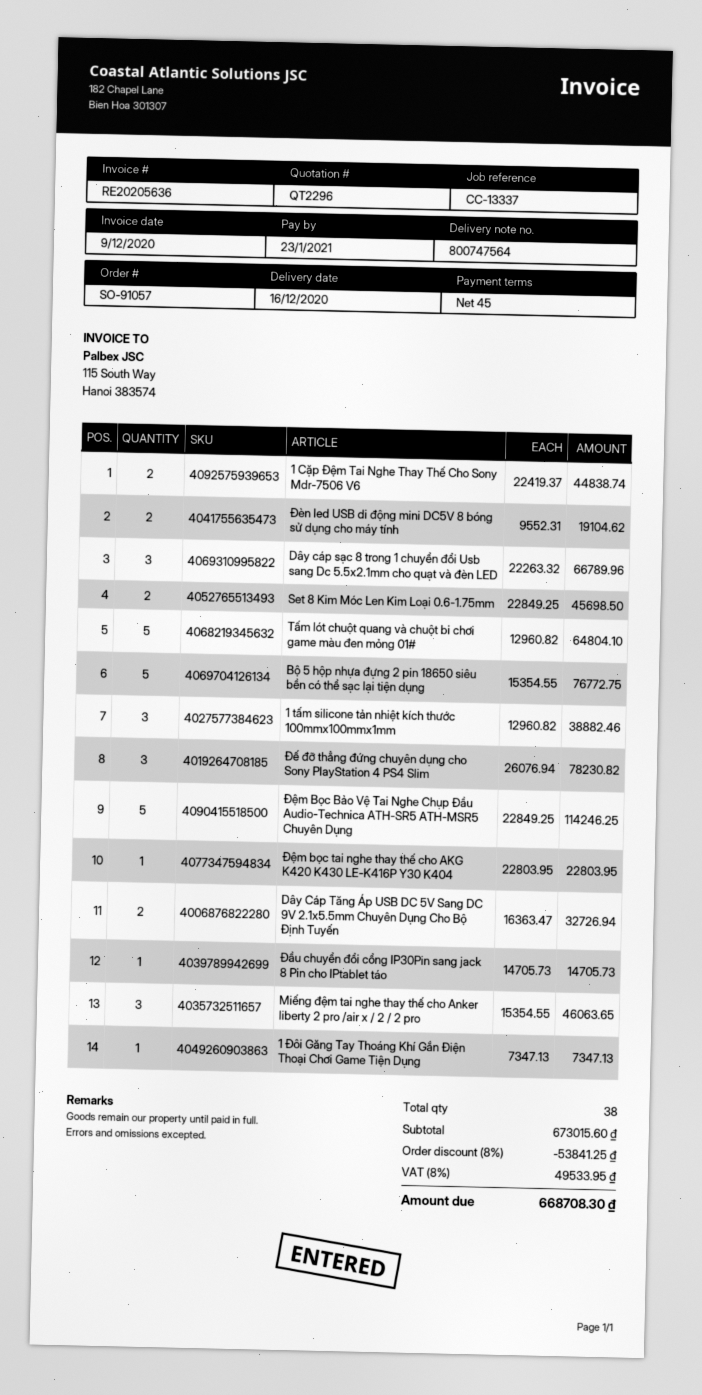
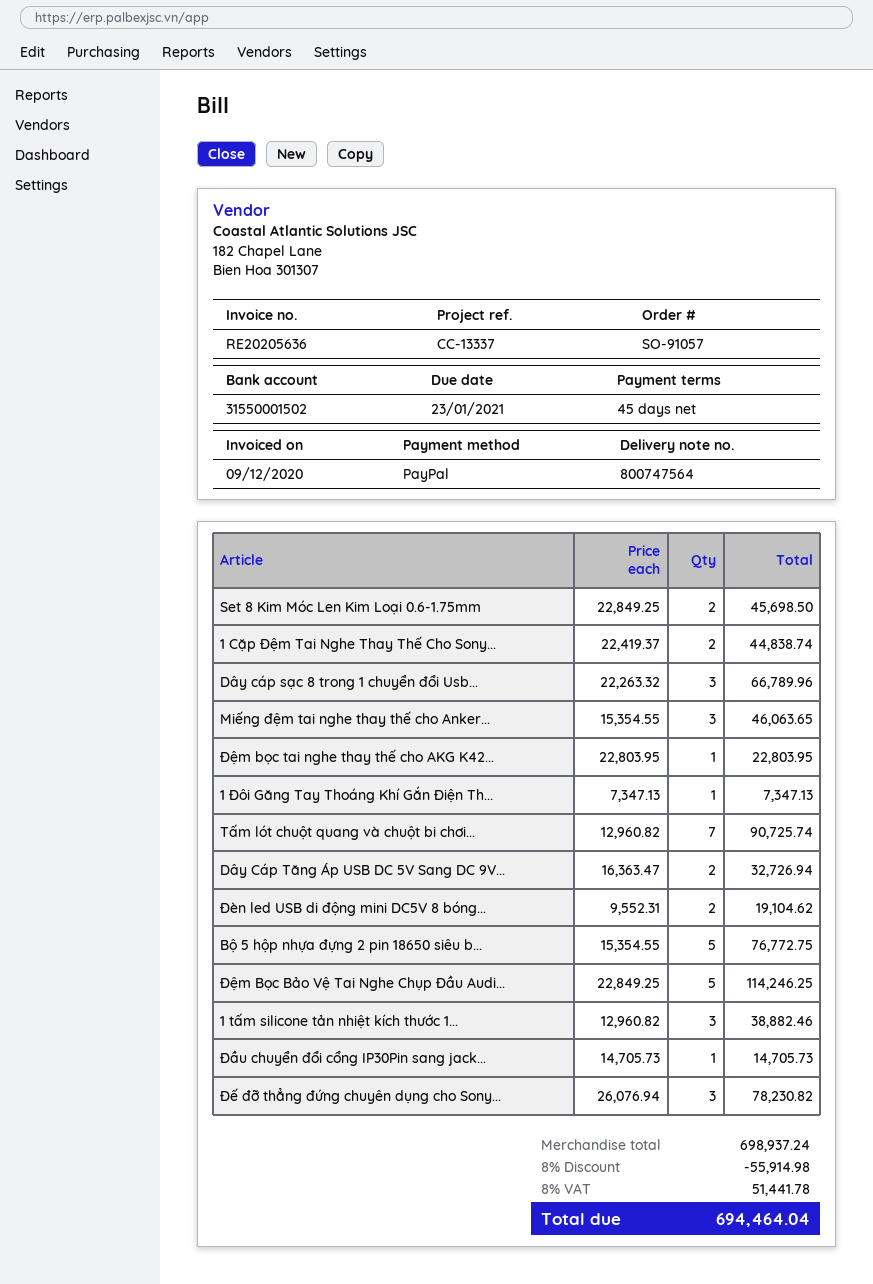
Tấm lót chuột quang và chuột bi chơi game màu đen mỏng 01#: 5 x 12960.82 = 64804.10 -> 7 x 12960.82 = 90725.74
subtotal: 673015.60 -> 698937.24
discount: 8% = 53841.25 -> 8% = 55914.98
tax: 8% = 49533.95 -> 8% = 51441.78
total: 668708.30 -> 694464.04

